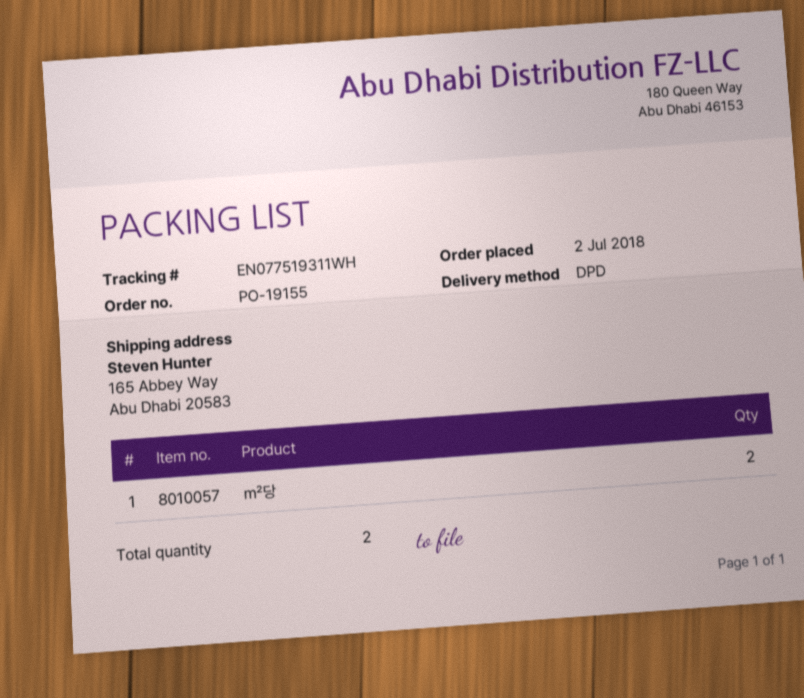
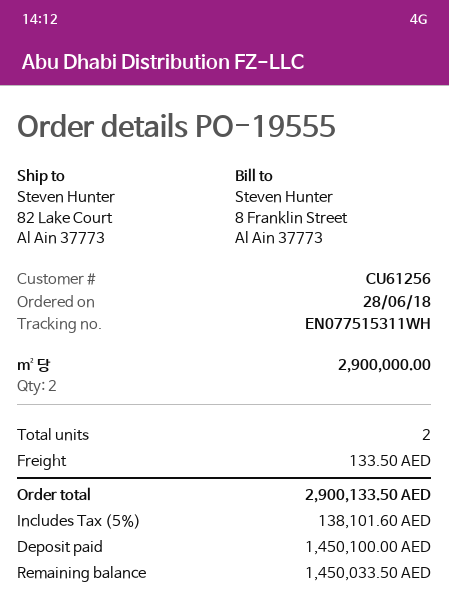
order number: PO-19155 -> PO-19555
order date: 2018-07-02 -> 2018-06-28
tracking number: EN077519311WH -> EN077515311WH
ship to: 165 Abbey Way, Abu Dhabi 20583 -> 82 Lake Court, Al Ain 37773

